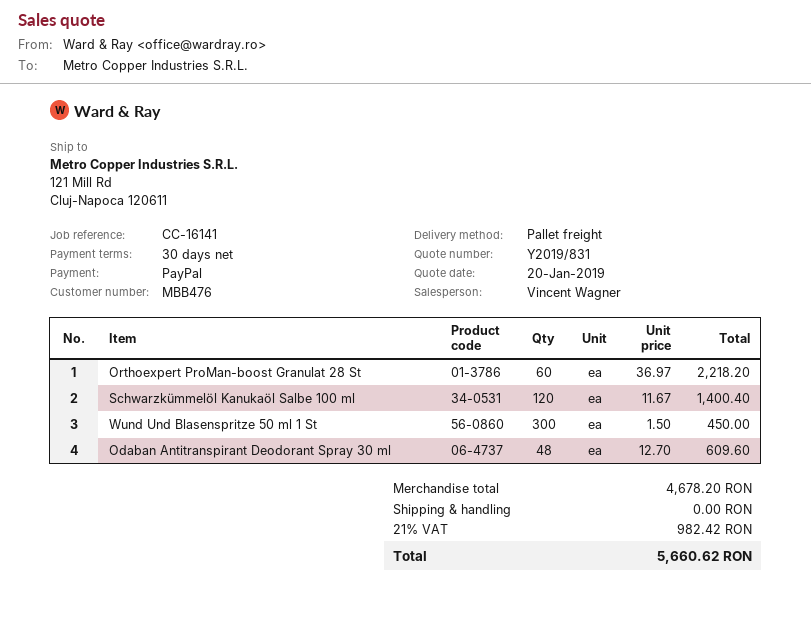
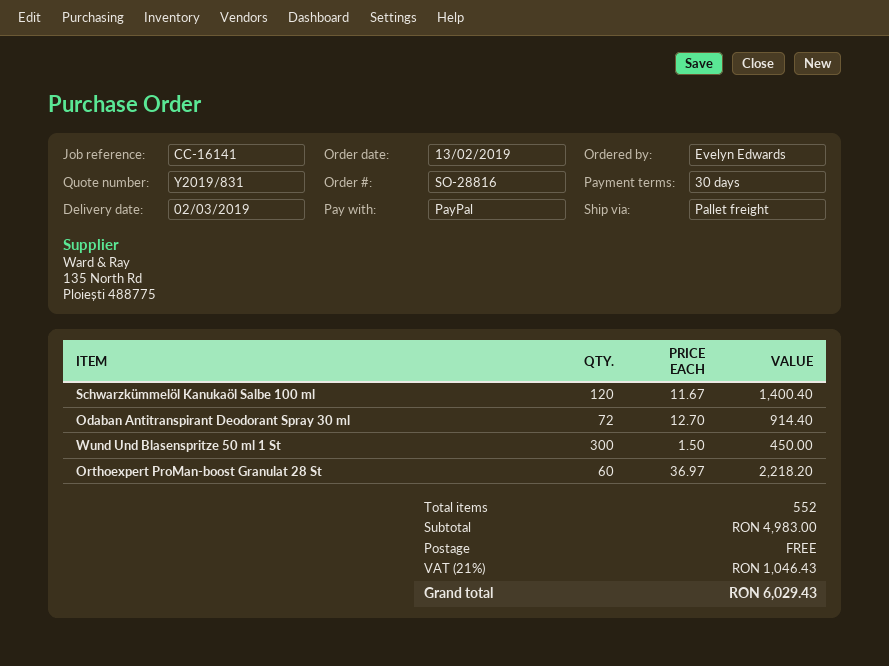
Odaban Antitranspirant Deodorant Spray 30 ml: 48 x 12.70 = 609.60 -> 72 x 12.70 = 914.40
subtotal: 4678.20 -> 4983.00
tax: 21% = 982.42 -> 21% = 1046.43
total: 5660.62 -> 6029.43

